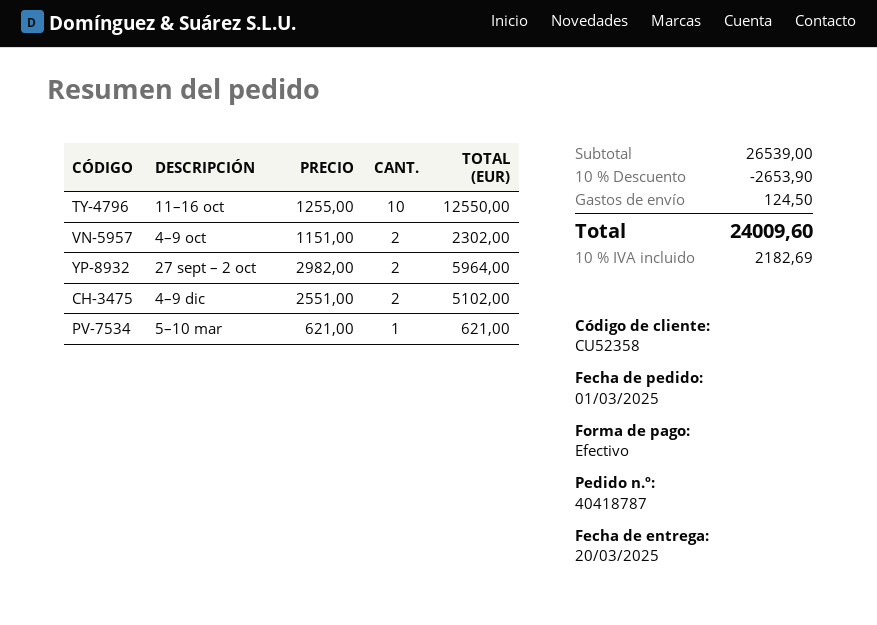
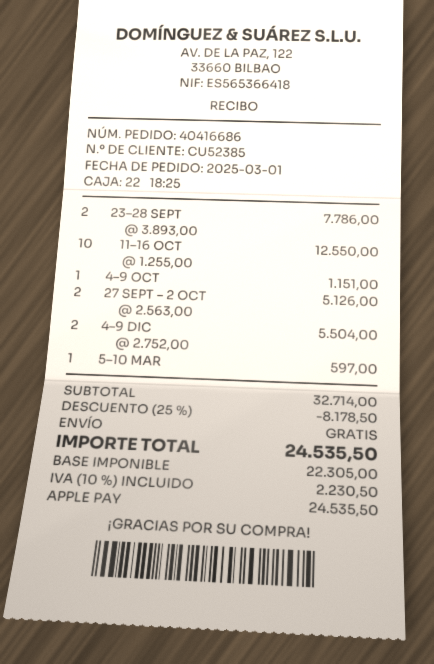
order number: 40418787 -> 40416686
customer number: CU52358 -> CU52385
payment method: cash -> Apple Pay
4–9 oct: 2 x 1151.00 = 2302.00 -> 1 x 1151.00 = 1151.00
27 sept – 2 oct: 2 x 2982.00 = 5964.00 -> 2 x 2563.00 = 5126.00
4–9 dic: 2 x 2551.00 = 5102.00 -> 2 x 2752.00 = 5504.00
5–10 mar: 1 x 621.00 = 621.00 -> 1 x 597.00 = 597.00
23–28 SEPT: none -> 2 x 3893.00 = 7786.00
subtotal: 26539.00 -> 32714.00
discount: 10% = 2653.90 -> 25% = 8178.50
shipping: 124.50 -> 0.00
tax: 10% = 2182.69 -> 10% = 2230.50
total: 24009.60 -> 24535.50

